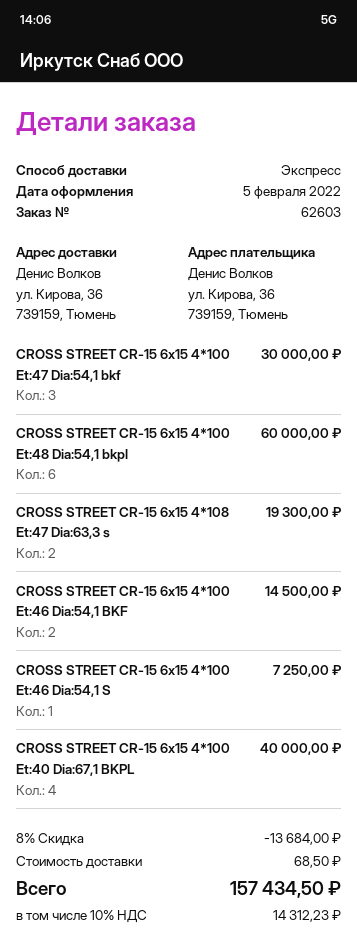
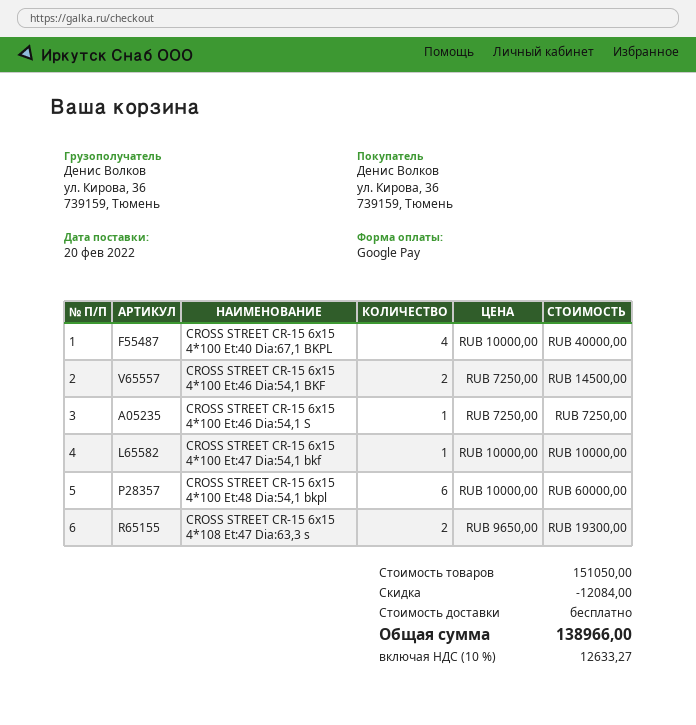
CROSS STREET СR-15 6x15 4*100 Et:47 Dia:54,1 bkf: 3 for 30000.00 -> 1 for 10000.00
discount: 13684.00 -> 12084.00
shipping: 68.50 -> 0.00
tax: 10% = 14312.23 -> 10% = 12633.27
total: 157434.50 -> 138966.00

